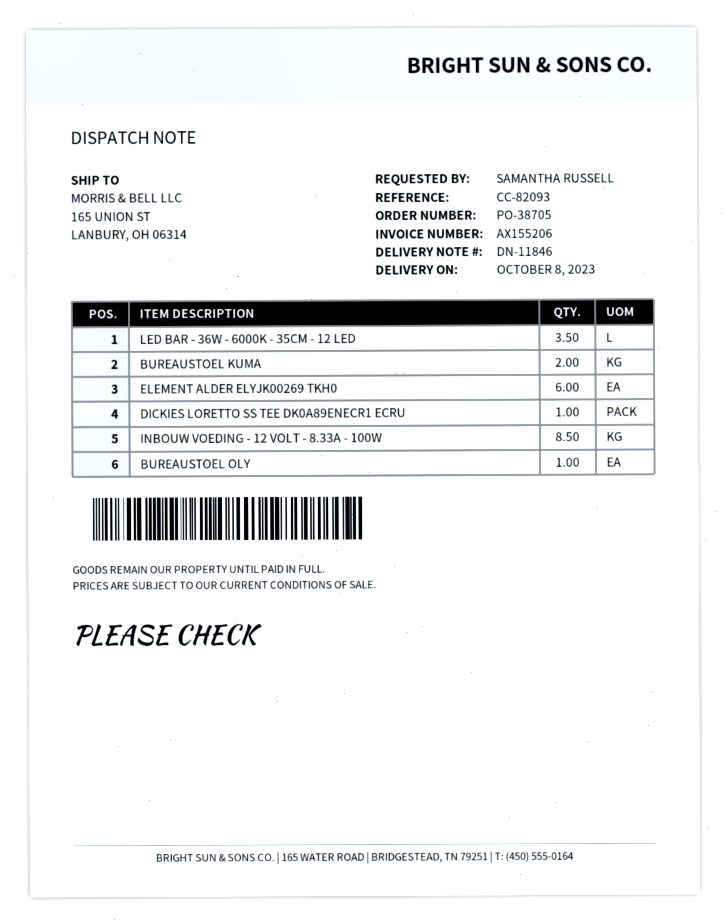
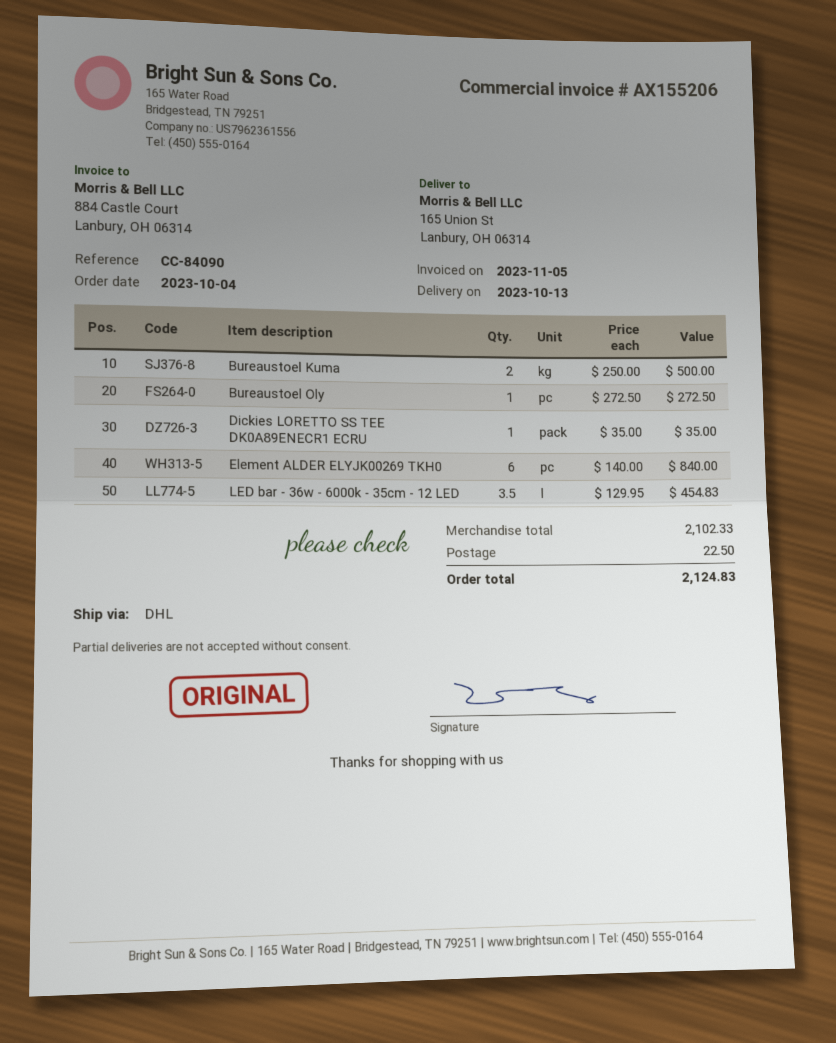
delivery date: 2023-10-08 -> 2023-10-13
reference: CC-82093 -> CC-84090
INBOUW VOEDING - 12 VOLT - 8.33A - 100W: 8.5 -> none

